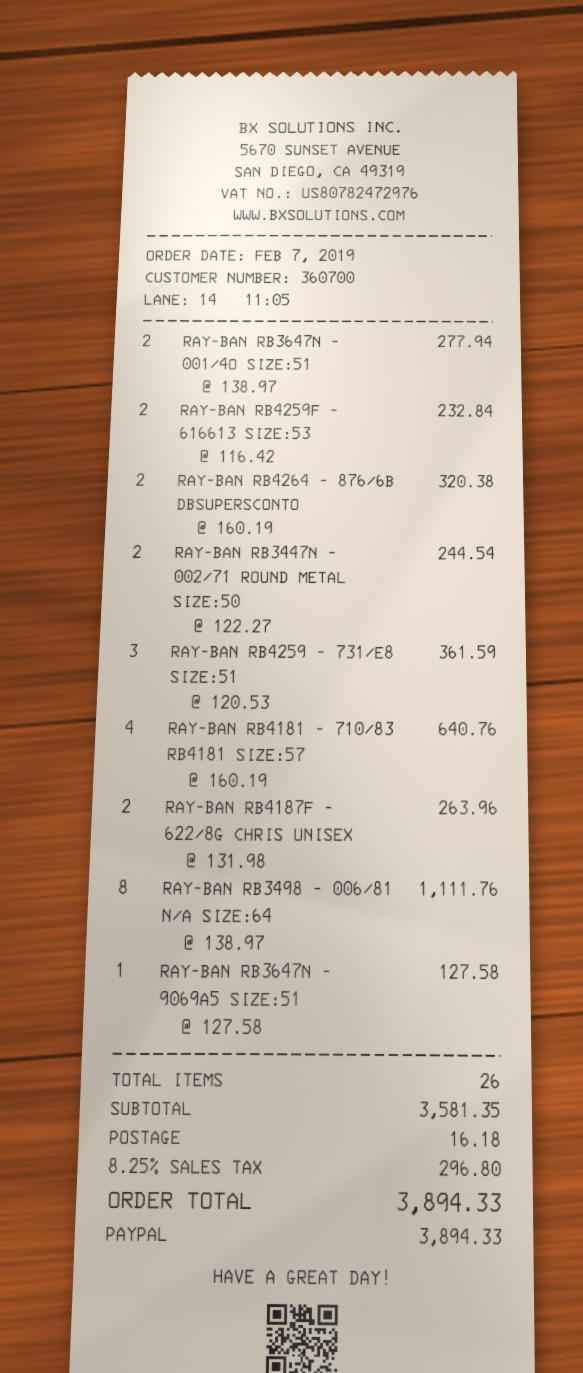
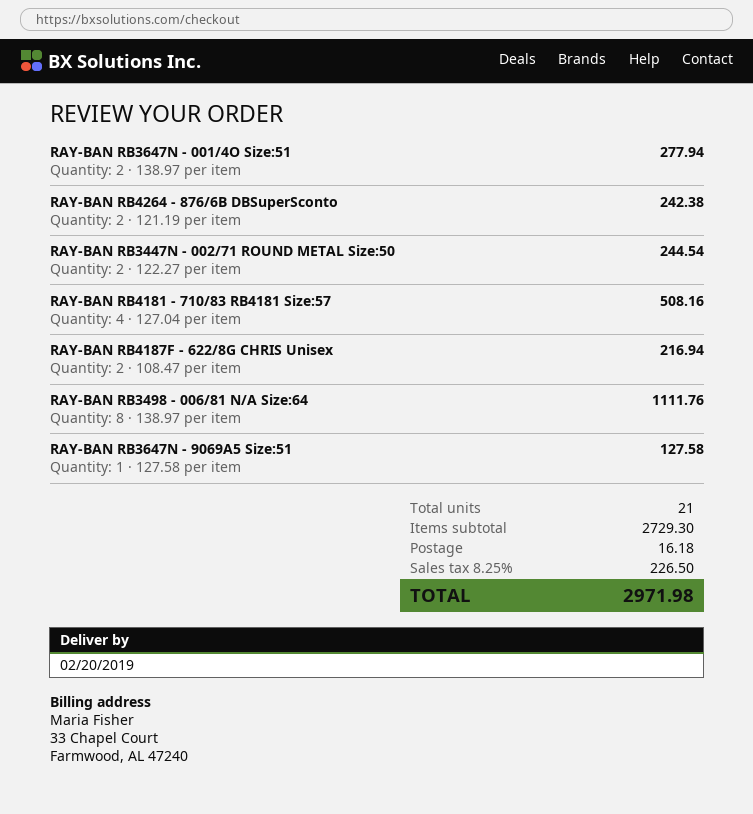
RAY-BAN RB4259F - 616613 SIZE:53: 2 x 116.42 = 232.84 -> none
RAY-BAN RB4264 - 876/6B DBSUPERSCONTO: 2 x 160.19 = 320.38 -> 2 x 121.19 = 242.38
RAY-BAN RB4259 - 731/E8 SIZE:51: 3 x 120.53 = 361.59 -> none
RAY-BAN RB4181 - 710/83 RB4181 SIZE:57: 4 x 160.19 = 640.76 -> 4 x 127.04 = 508.16
RAY-BAN RB4187F - 622/8G CHRIS UNISEX: 2 x 131.98 = 263.96 -> 2 x 108.47 = 216.94
total quantity: 26 -> 21
subtotal: 3581.35 -> 2729.30
tax: 8.25% = 296.80 -> 8.25% = 226.50
total: 3894.33 -> 2971.98

